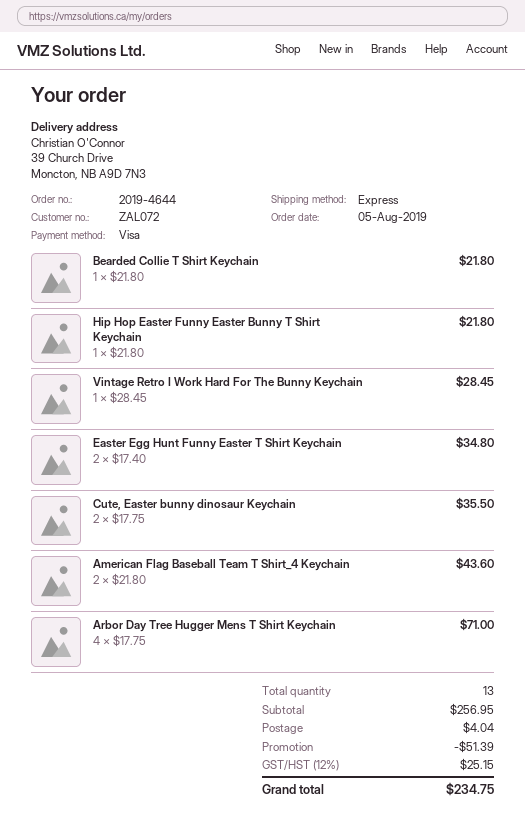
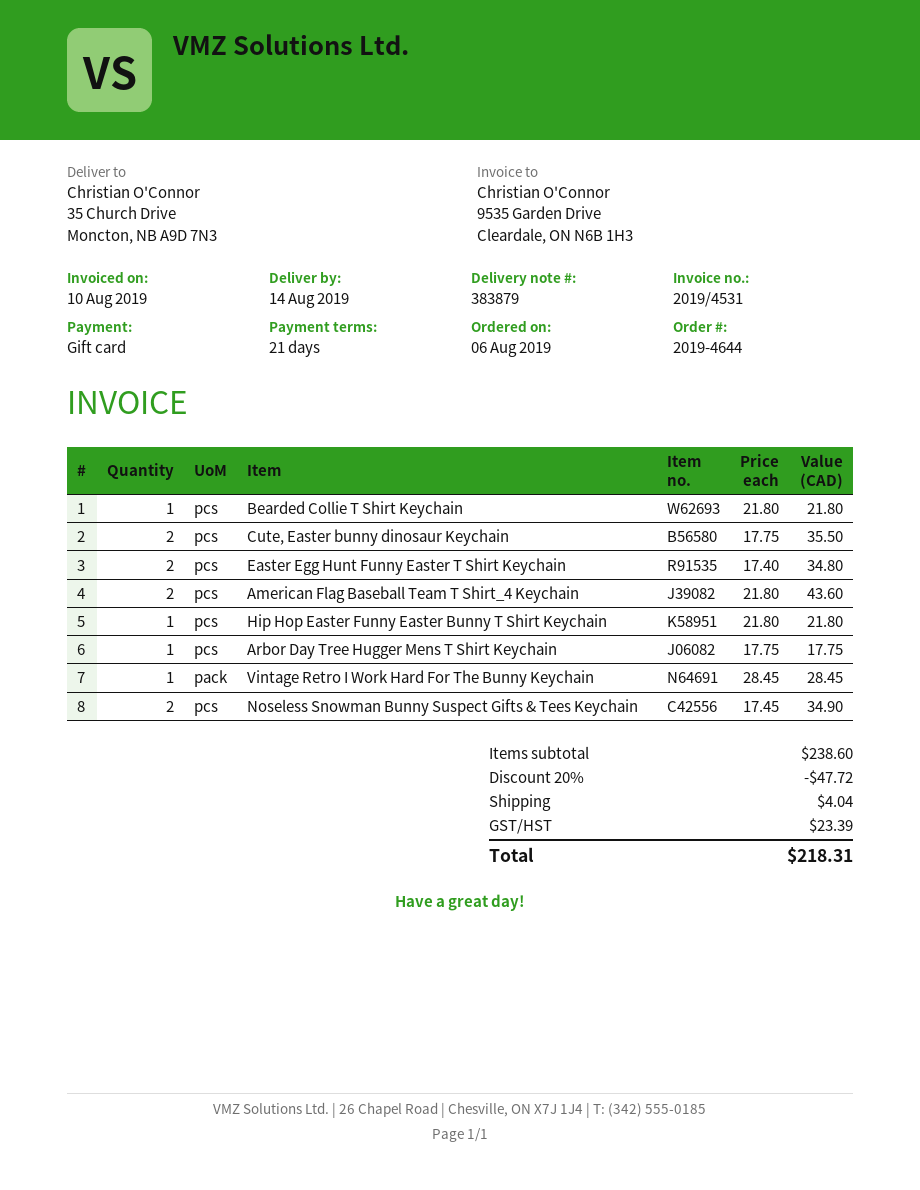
order date: 2019-08-05 -> 2019-08-06
payment method: Visa -> gift card
ship to: 39 Church Drive, Moncton, NB A9D 7N3 -> 35 Church Drive, Moncton, NB A9D 7N3
Arbor Day Tree Hugger Mens T Shirt Keychain: 4 x 17.75 = 71.00 -> 1 x 17.75 = 17.75
Noseless Snowman Bunny Suspect Gifts & Tees Keychain: none -> 2 x 17.45 = 34.90
subtotal: 256.95 -> 238.60
discount: 51.39 -> 47.72
tax: 25.15 -> 23.39
total: 234.75 -> 218.31

